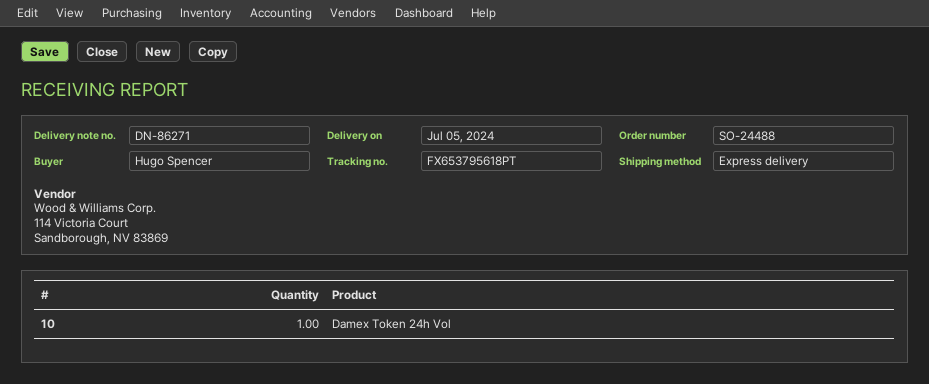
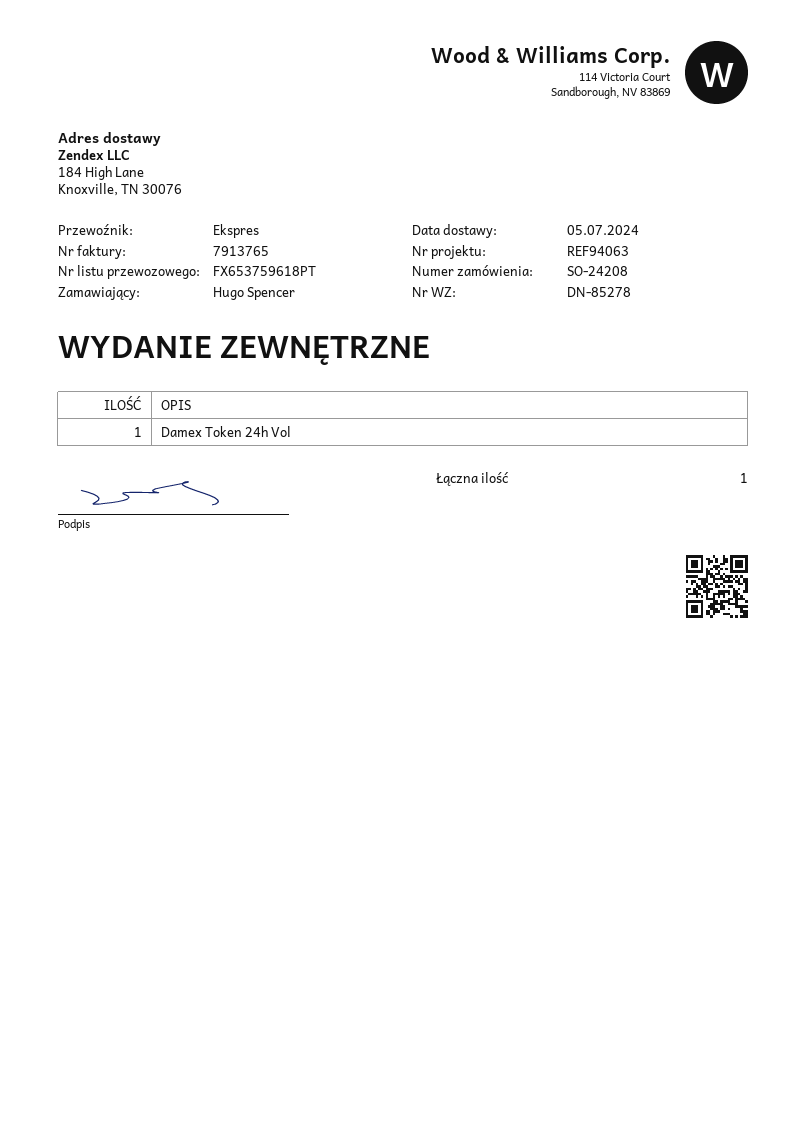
order number: SO-24488 -> SO-24208
delivery note number: DN-86271 -> DN-85278
tracking number: FX653795618PT -> FX653759618PT

